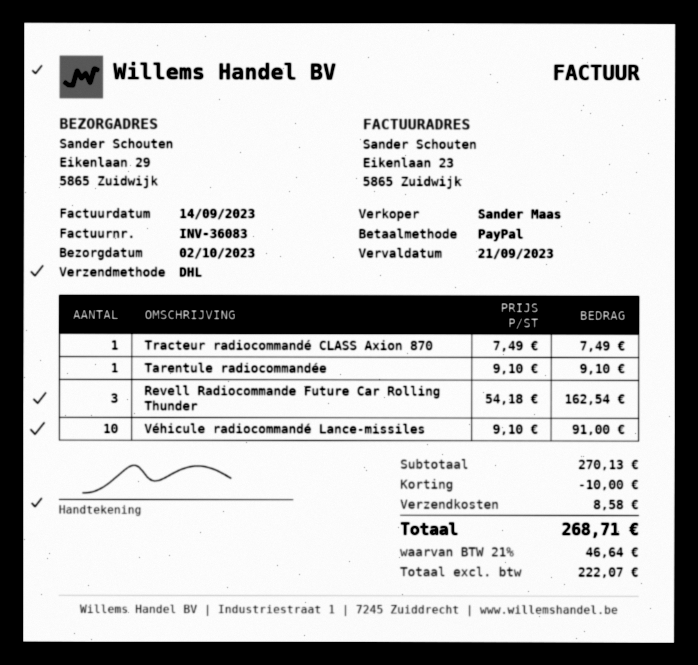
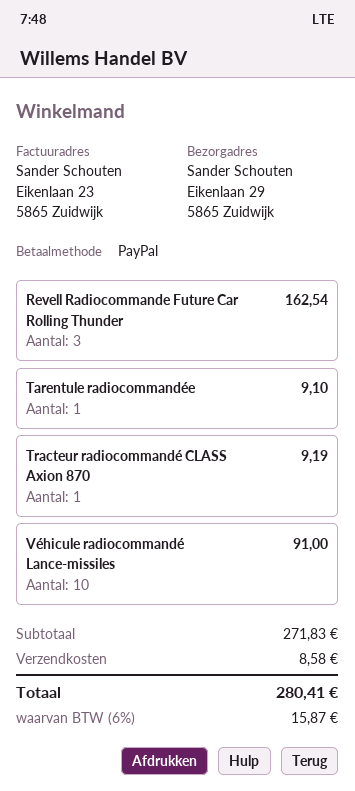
Tracteur radiocommandé CLASS Axion 870: 1 for 7.49 -> 1 for 9.19
subtotal: 270.13 -> 271.83
discount: 10.00 -> none
tax: 21% = 46.64 -> 6% = 15.87
total: 268.71 -> 280.41

